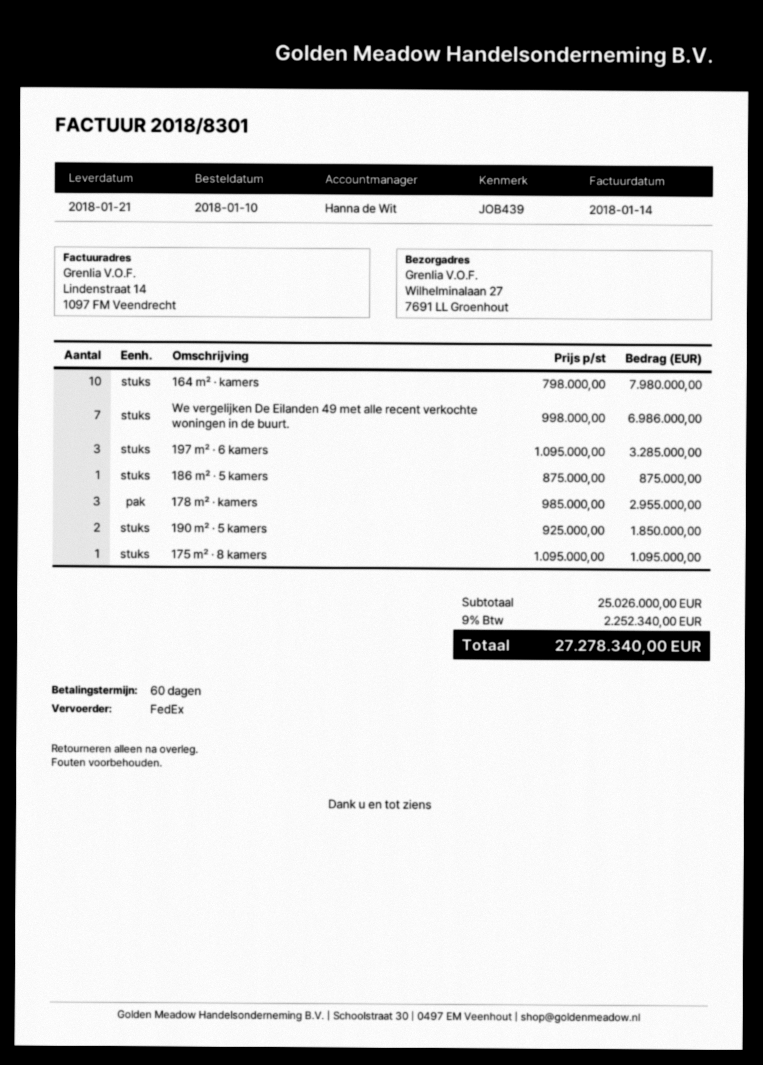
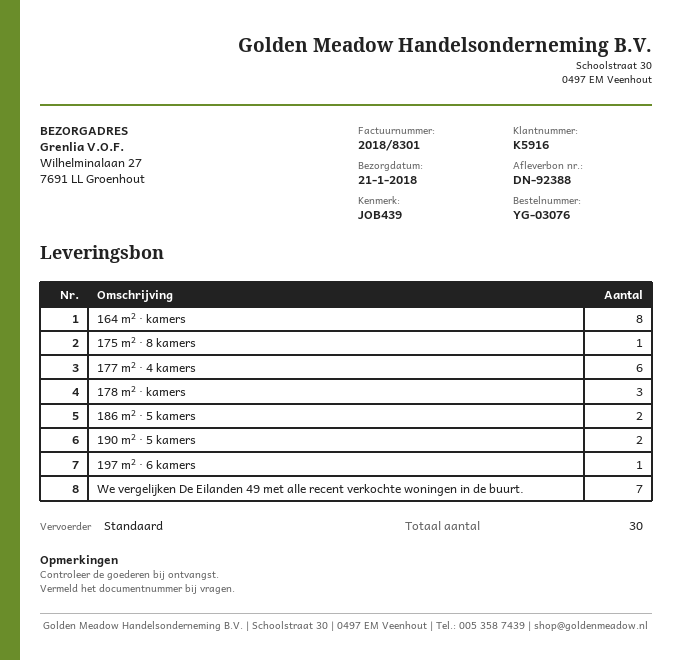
shipping method: FedEx -> standard
164 m² · kamers: 10 -> 8
197 m² · 6 kamers: 3 -> 1
186 m² · 5 kamers: 1 -> 2
177 m² · 4 kamers: none -> 6

